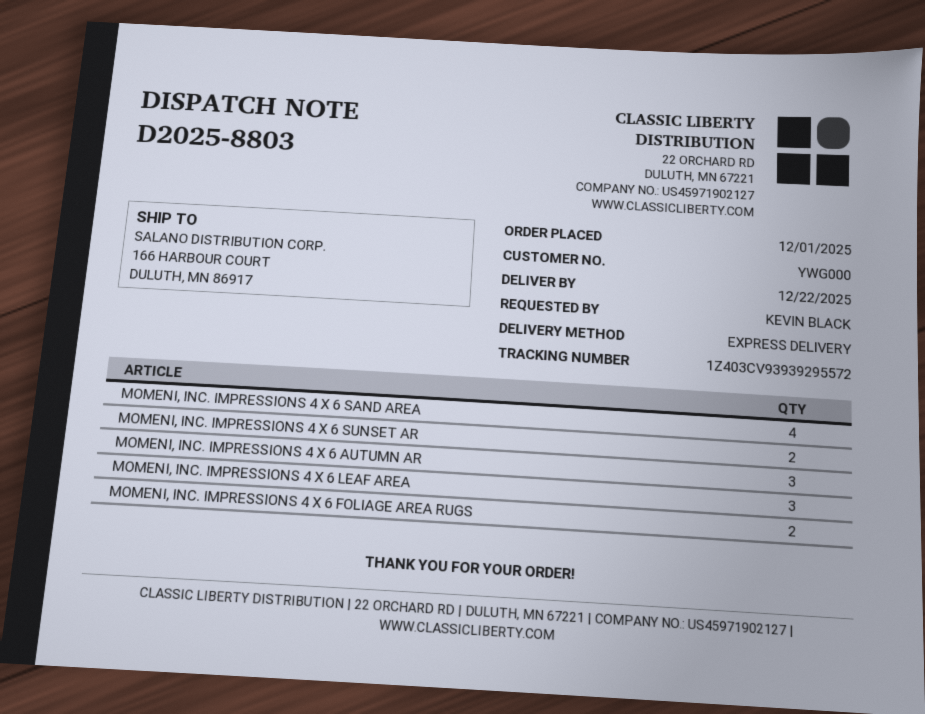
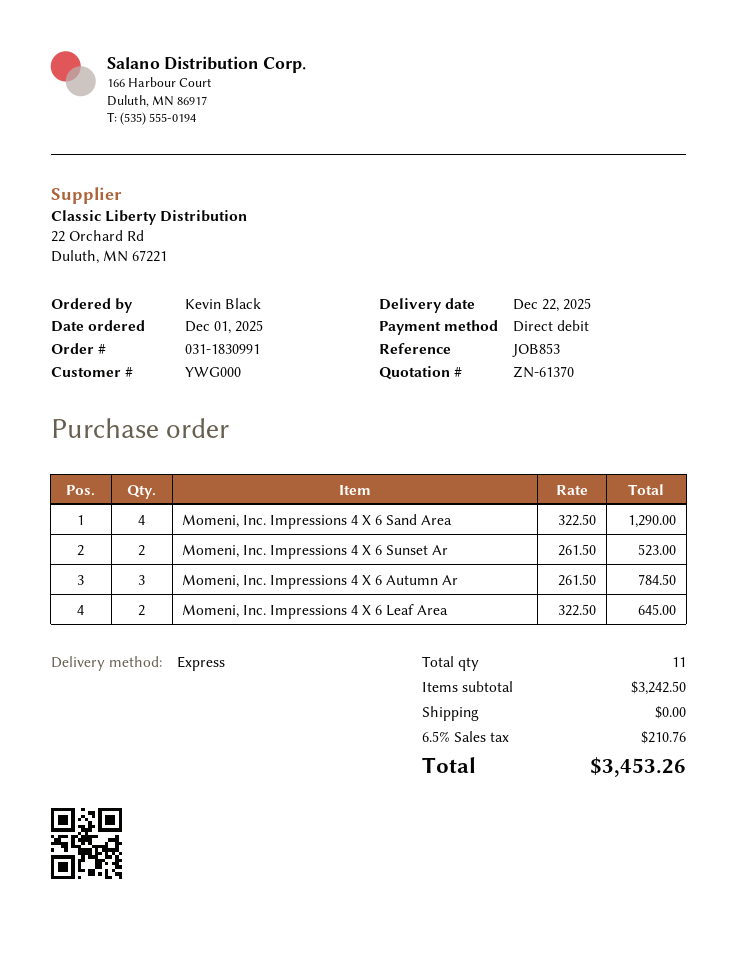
MOMENI, INC. IMPRESSIONS 4 X 6 LEAF AREA: 3 -> 2
MOMENI, INC. IMPRESSIONS 4 X 6 FOLIAGE AREA RUGS: 2 -> none

